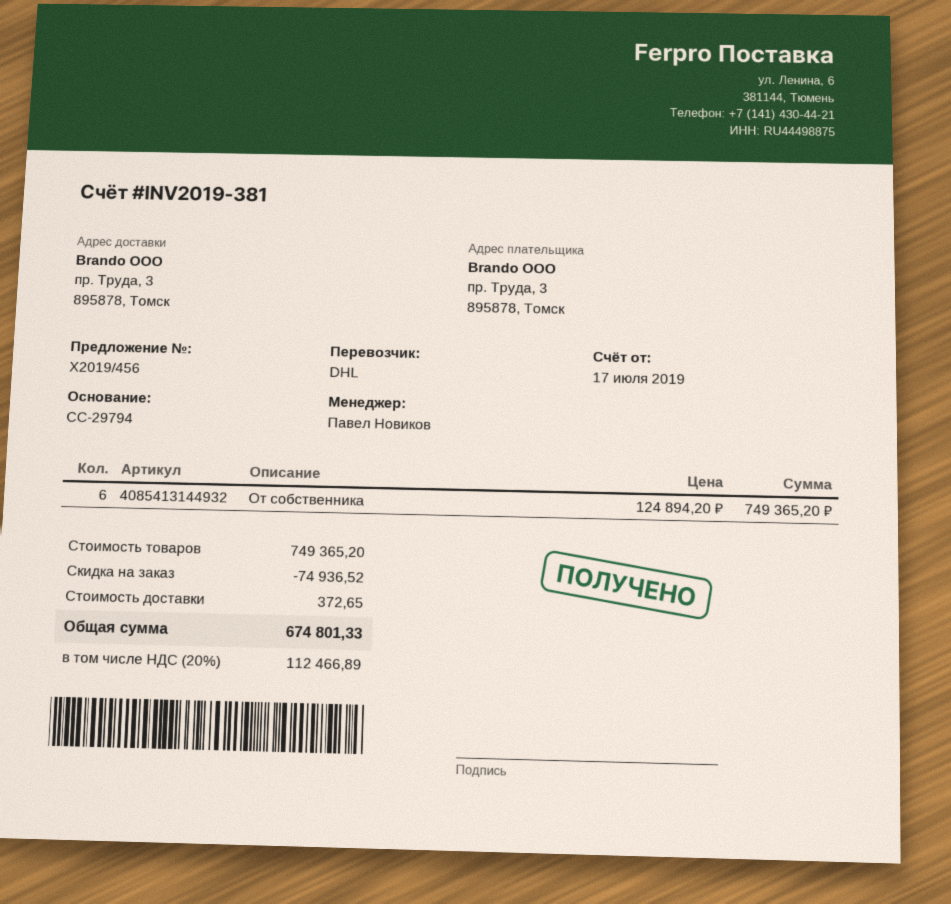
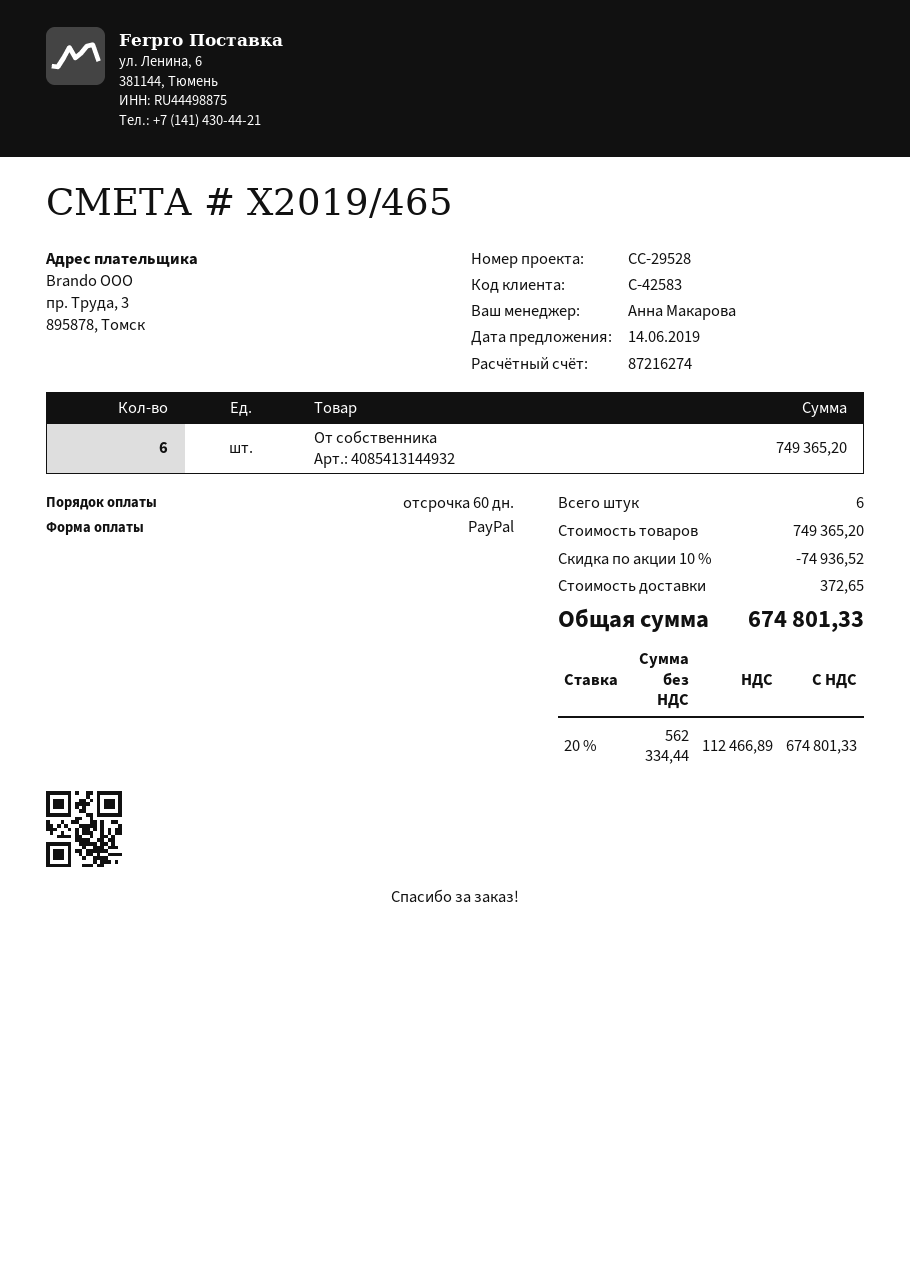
quote number: X2019/456 -> X2019/465
reference: CC-29794 -> CC-29528
sales rep: Павел Новиков -> Анна Макарова

